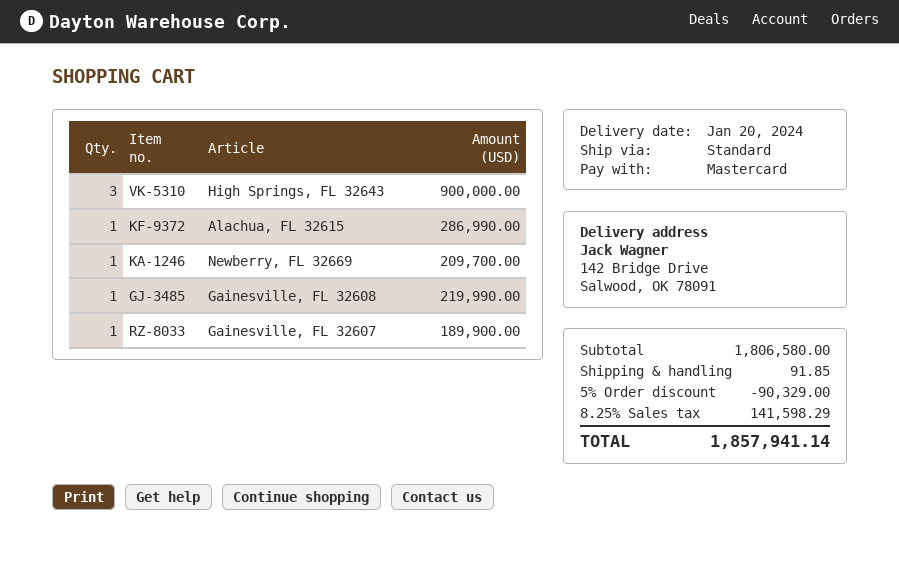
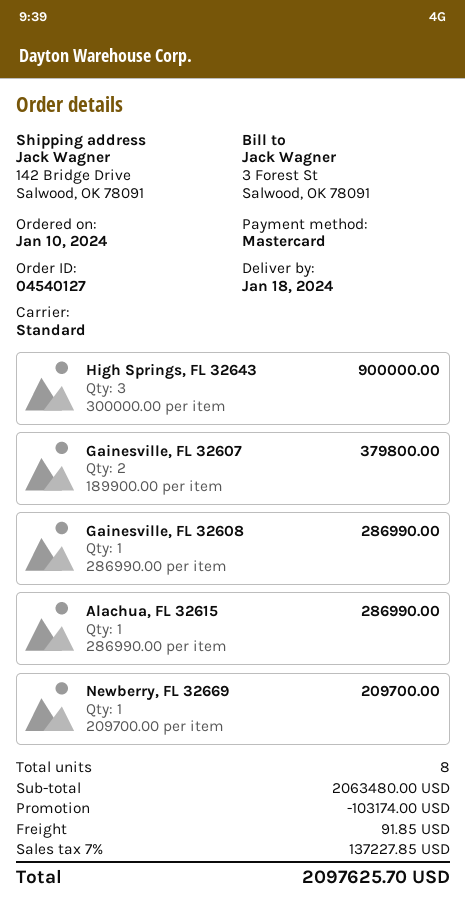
delivery date: 2024-01-20 -> 2024-01-18
Gainesville, FL 32608: 1 for 219990.00 -> 1 for 286990.00
Gainesville, FL 32607: 1 for 189900.00 -> 2 for 379800.00
subtotal: 1806580.00 -> 2063480.00
discount: 90329.00 -> 103174.00
tax: 8.25% = 141598.29 -> 7% = 137227.85
total: 1857941.14 -> 2097625.70

